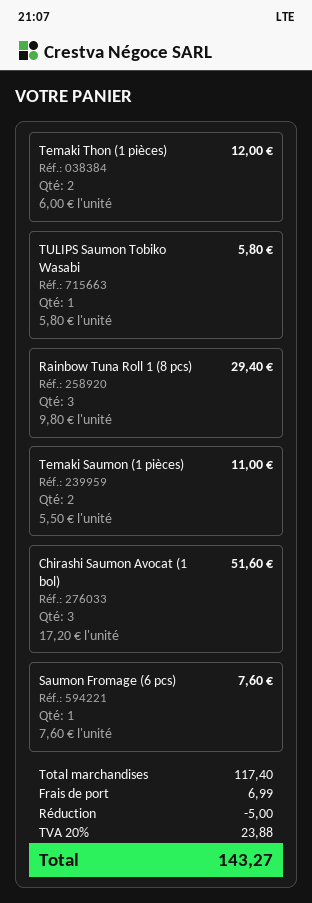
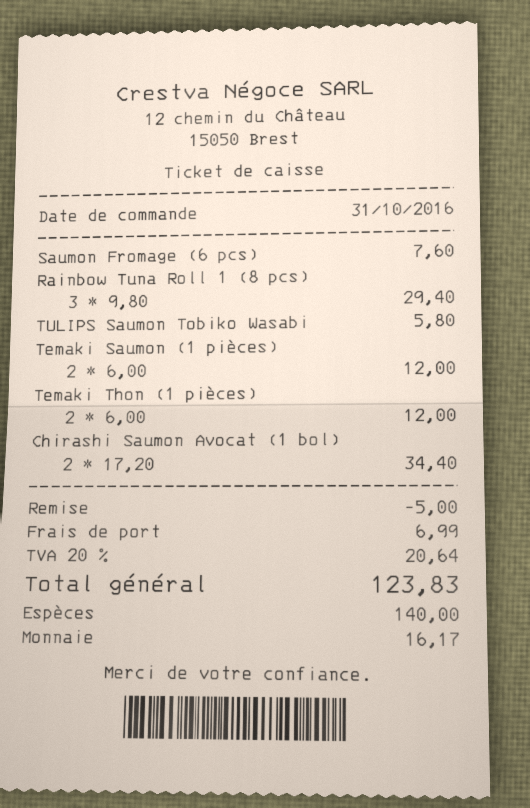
Temaki Saumon (1 pièces): 2 x 5.50 = 11.00 -> 2 x 6.00 = 12.00
Chirashi Saumon Avocat (1 bol): 3 x 17.20 = 51.60 -> 2 x 17.20 = 34.40
tax: 20% = 23.88 -> 20% = 20.64
total: 143.27 -> 123.83

